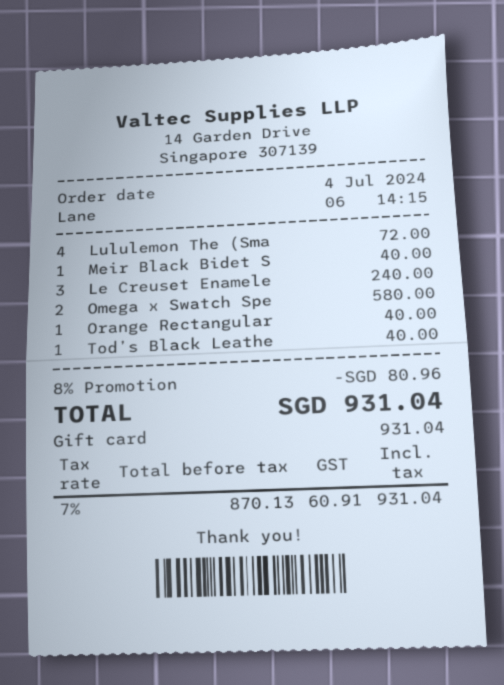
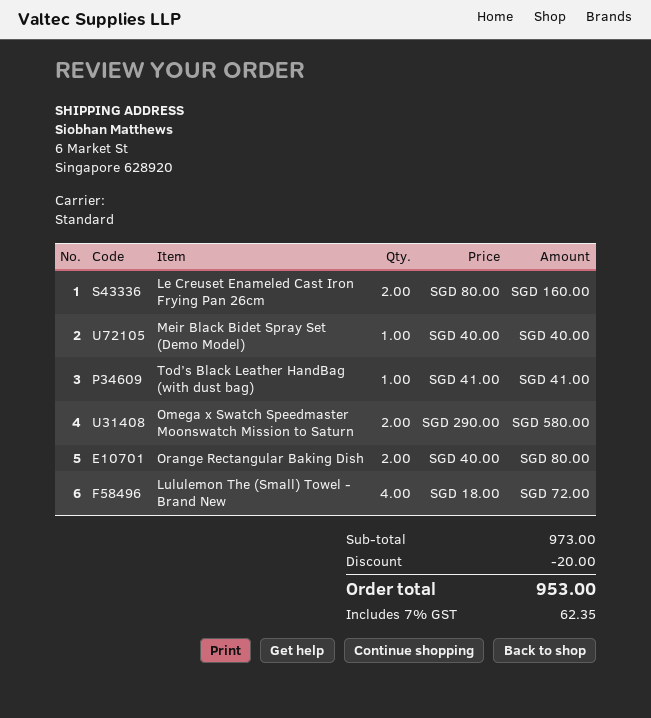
Le Creuset Enamele: 3 for 240.00 -> 2 for 160.00
Orange Rectangular: 1 for 40.00 -> 2 for 80.00
Tod’s Black Leathe: 1 for 40.00 -> 1 for 41.00
discount: 80.96 -> 20.00
tax: 7% = 60.91 -> 7% = 62.35
total: 931.04 -> 953.00

